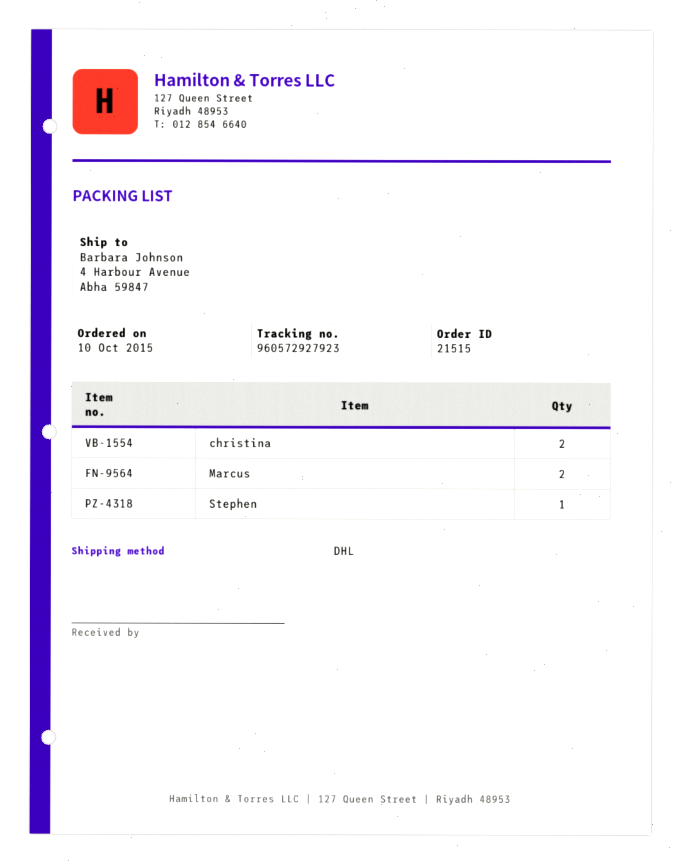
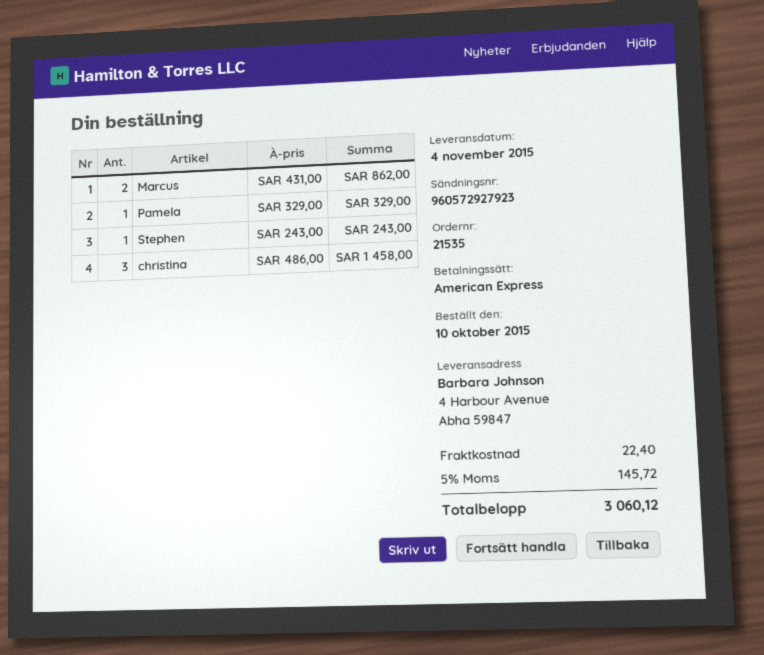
order number: 21515 -> 21535
christina: 2 -> 3
Pamela: none -> 1

